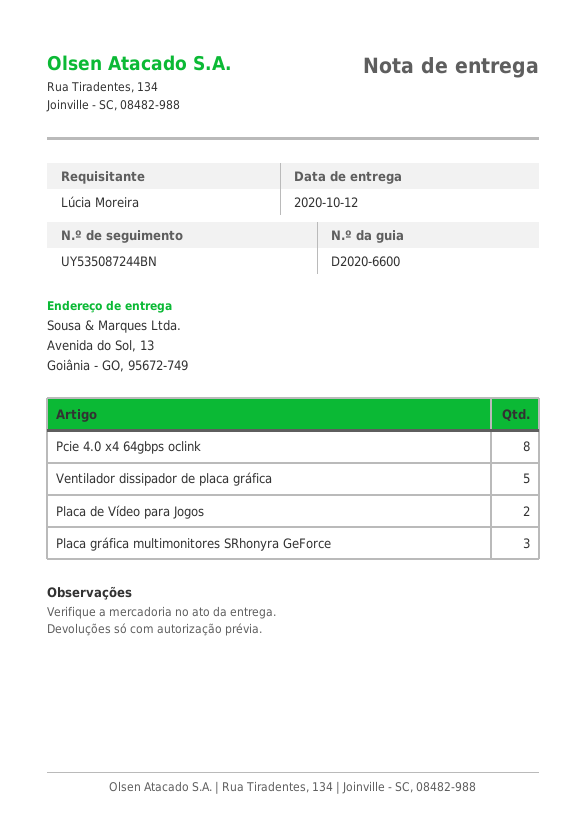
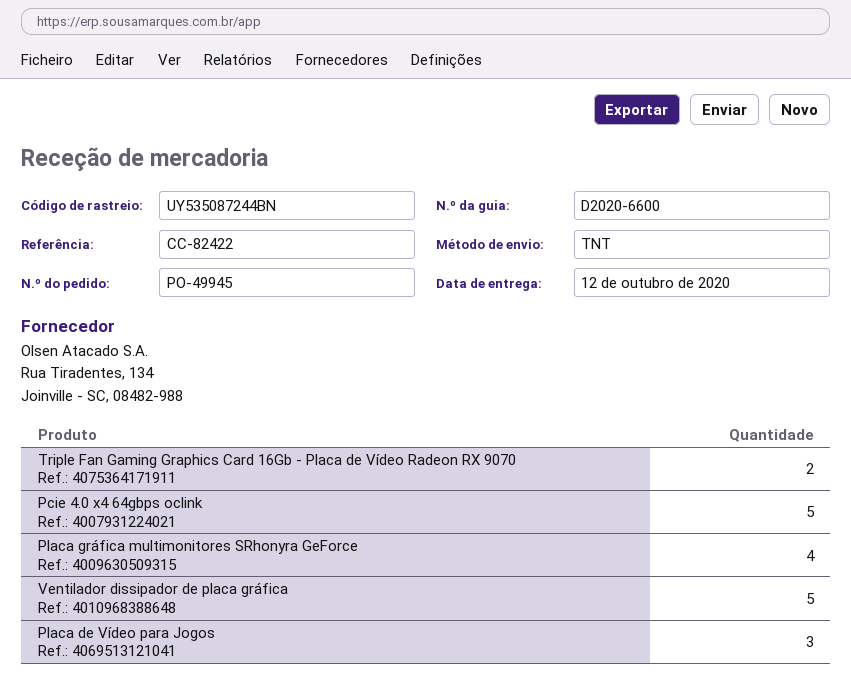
Pcie 4.0 x4 64gbps oclink: 8 -> 5
Placa de Vídeo para Jogos: 2 -> 3
Placa gráfica multimonitores SRhonyra GeForce: 3 -> 4
Triple Fan Gaming Graphics Card 16Gb - Placa de Vídeo Radeon RX 9070: none -> 2

